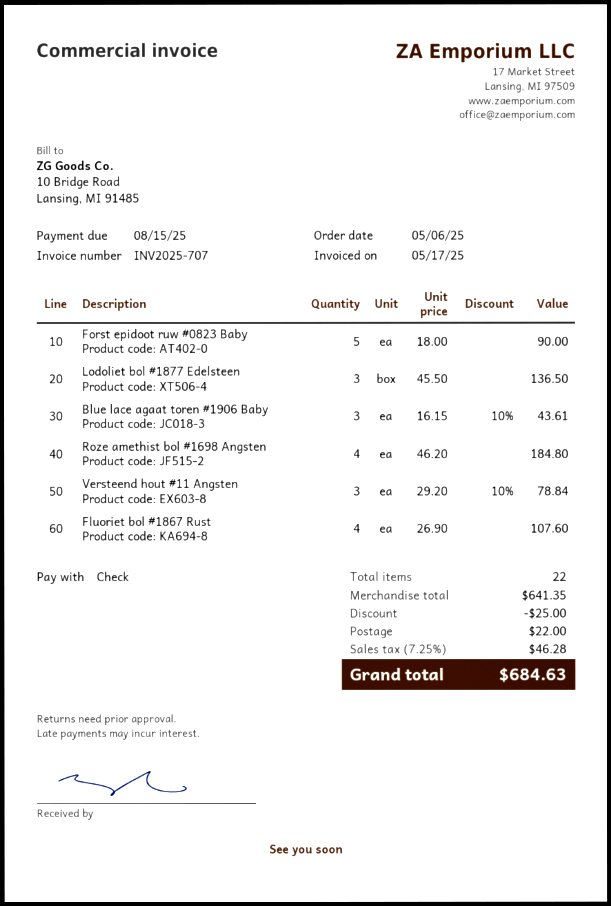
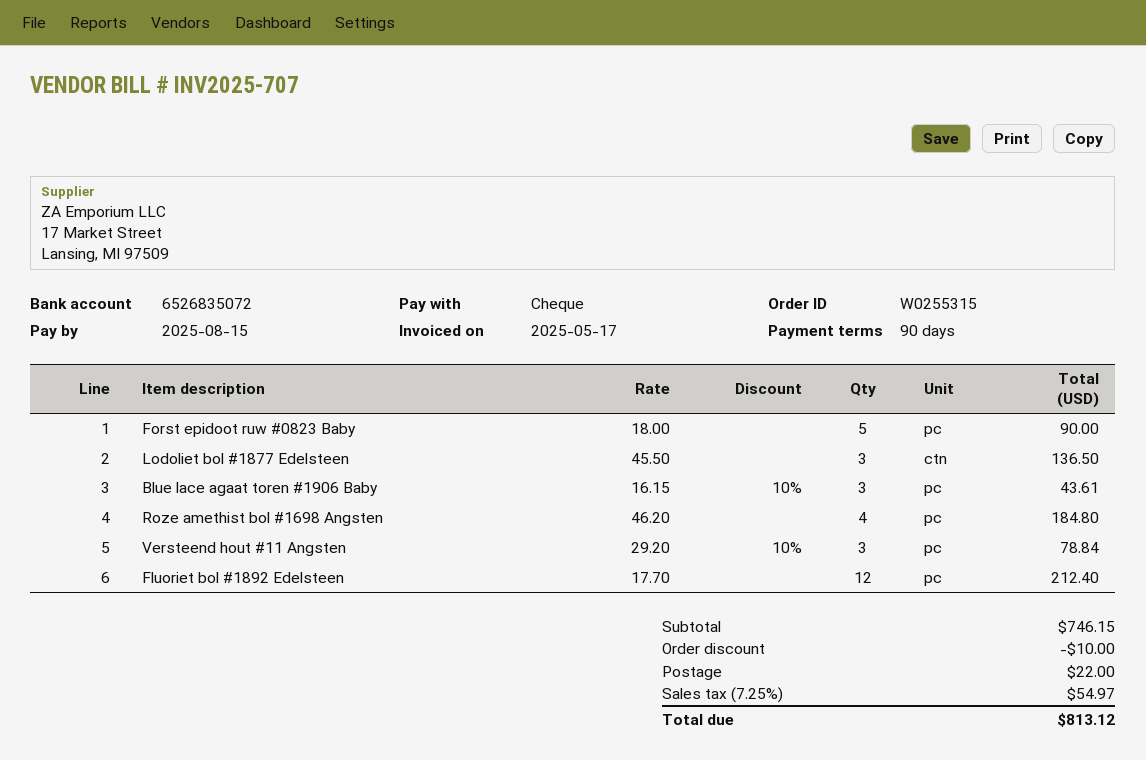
Fluoriet bol #1867 Rust: 4 x 26.90 = 107.60 -> none
Fluoriet bol #1892 Edelsteen: none -> 12 x 17.70 = 212.40
subtotal: 641.35 -> 746.15
discount: 25.00 -> 10.00
tax: 7.25% = 46.28 -> 7.25% = 54.97
total: 684.63 -> 813.12

